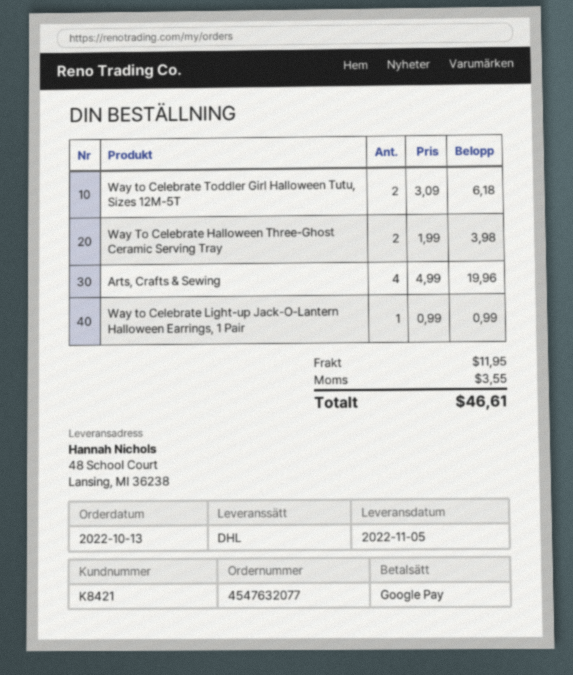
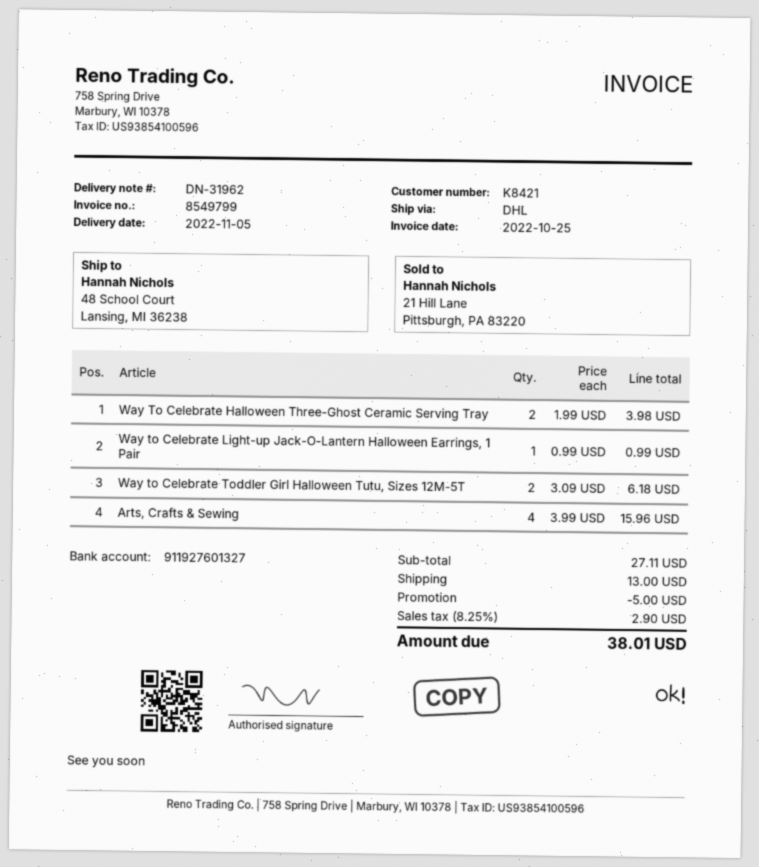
Arts, Crafts & Sewing: 4 x 4.99 = 19.96 -> 4 x 3.99 = 15.96
discount: none -> 5.00
shipping: 11.95 -> 13.00
tax: 3.55 -> 2.90
total: 46.61 -> 38.01

